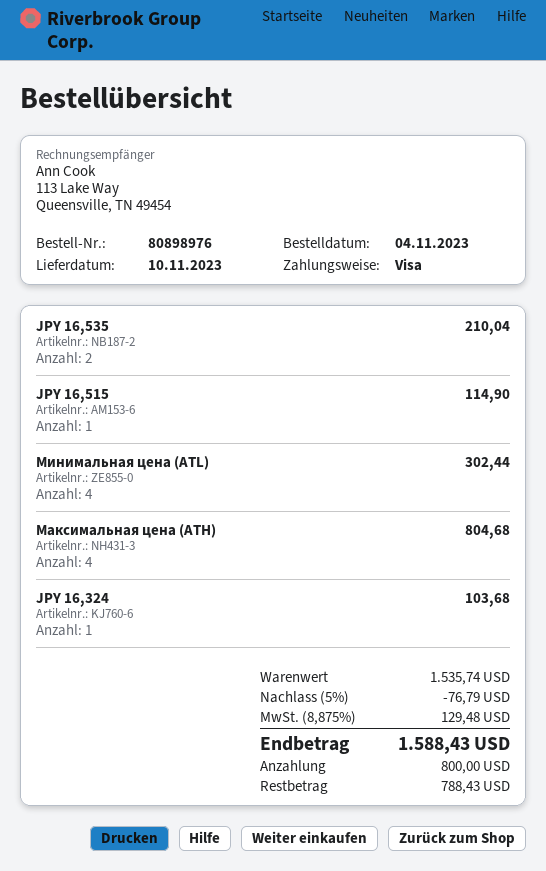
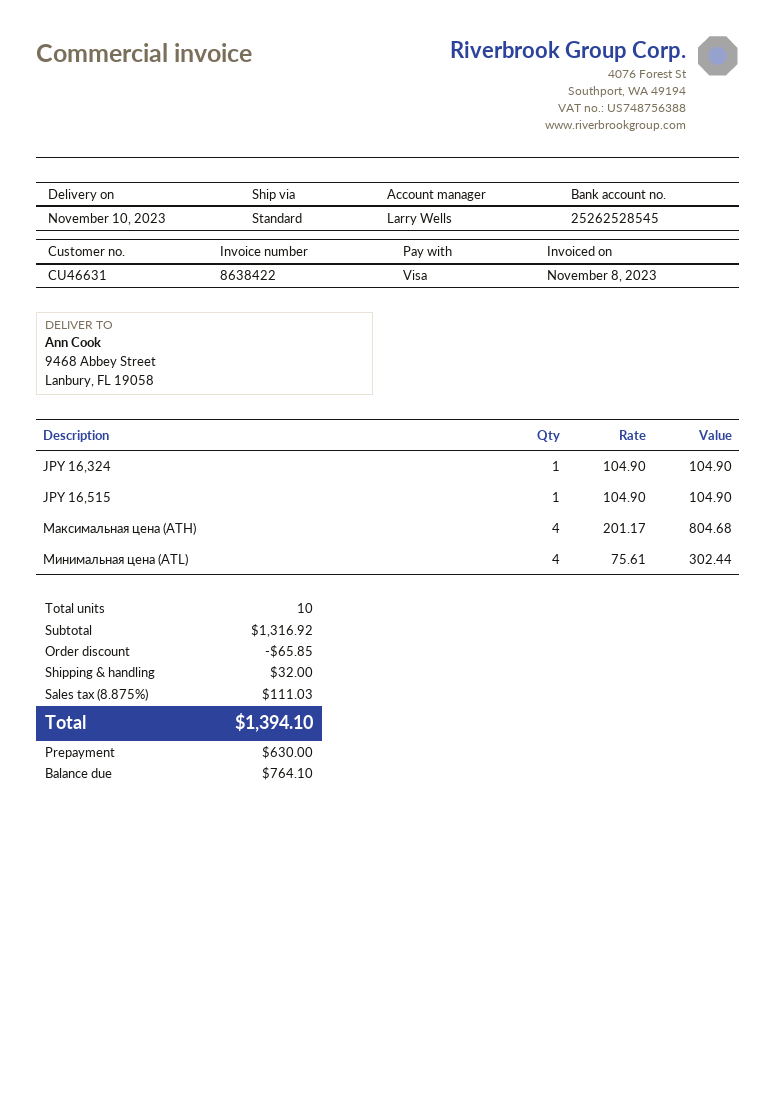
JPY 16,535: 2 for 210.04 -> none
JPY 16,515: 1 for 114.90 -> 1 for 104.90
JPY 16,324: 1 for 103.68 -> 1 for 104.90
subtotal: 1535.74 -> 1316.92
discount: 76.79 -> 65.85
shipping: none -> 32.00
tax: 8.875% = 129.48 -> 8.875% = 111.03
total: 1588.43 -> 1394.10
deposit: 800.00 -> 630.00
balance: 788.43 -> 764.10

